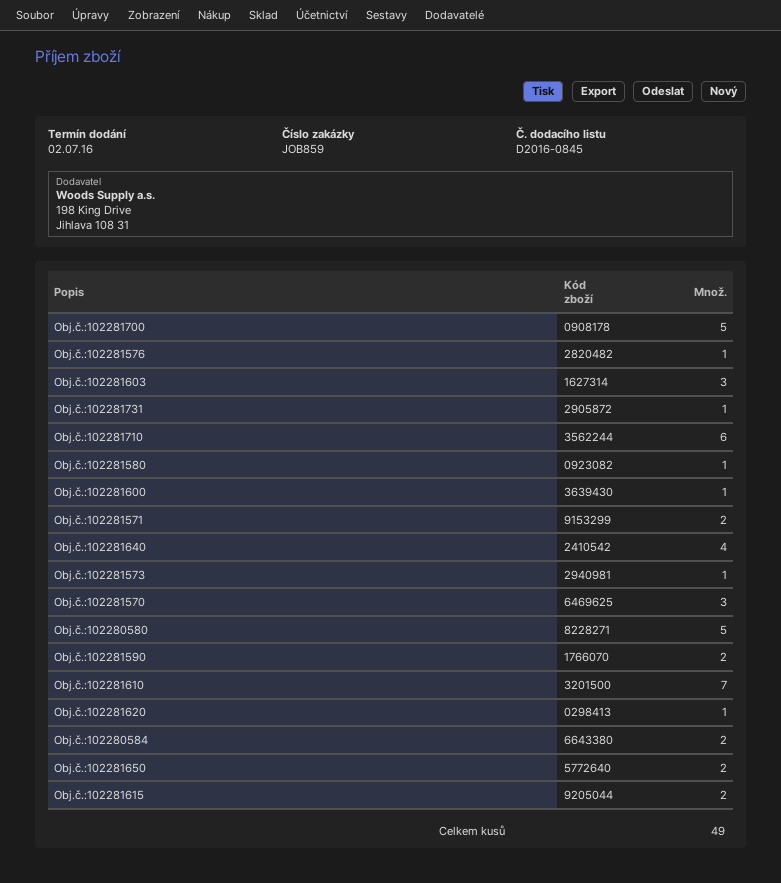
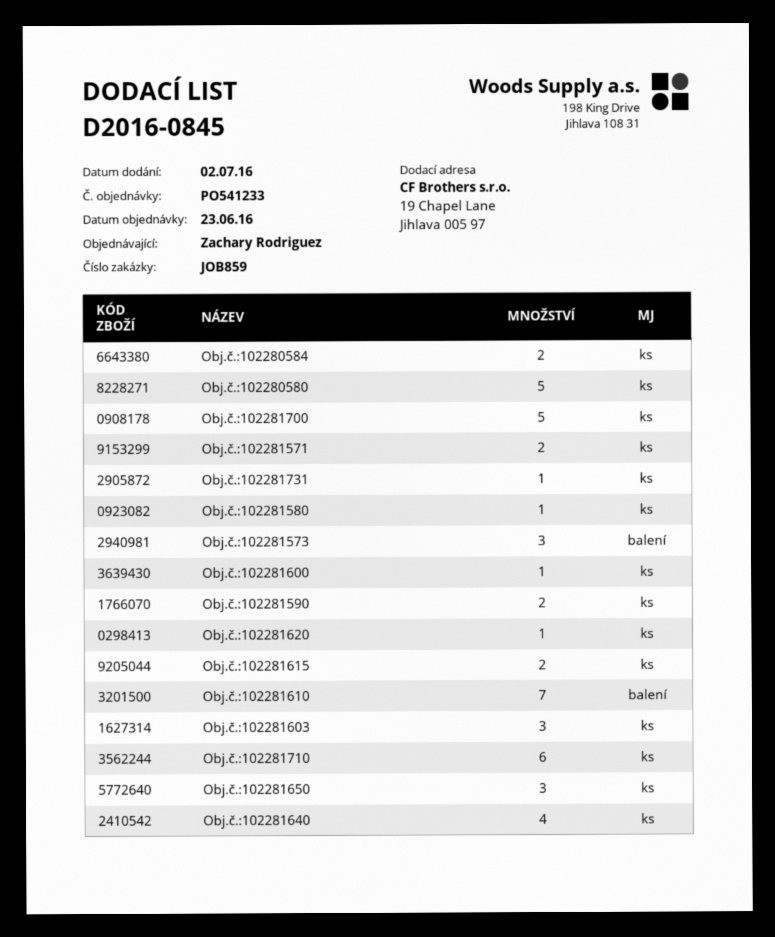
Obj.č.:102281576: 1 -> none
Obj.č.:102281573: 1 -> 3
Obj.č.:102281570: 3 -> none
Obj.č.:102281650: 2 -> 3

